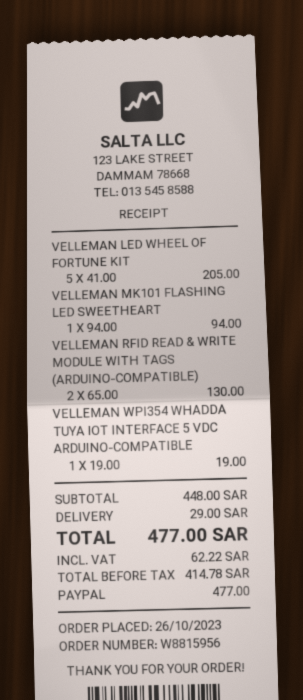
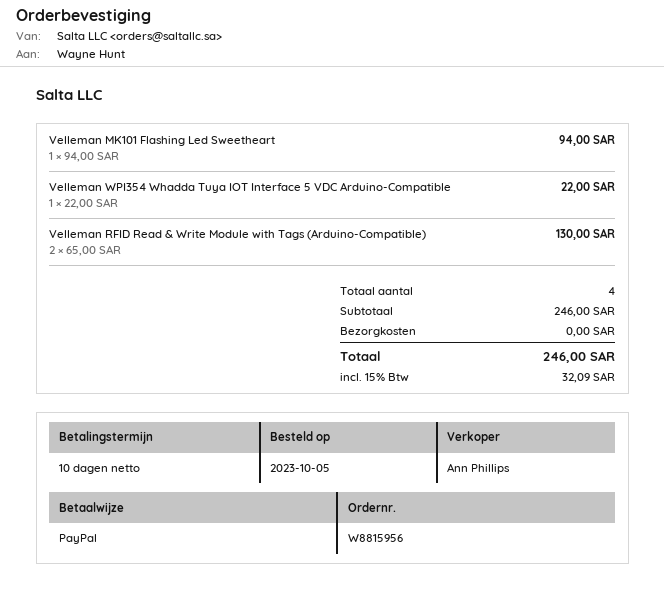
order date: 2023-10-26 -> 2023-10-05
VELLEMAN LED WHEEL OF FORTUNE KIT: 5 x 41.00 = 205.00 -> none
VELLEMAN WPI354 WHADDA TUYA IOT INTERFACE 5 VDC ARDUINO-COMPATIBLE: 1 x 19.00 = 19.00 -> 1 x 22.00 = 22.00
subtotal: 448.00 -> 246.00
shipping: 29.00 -> 0.00
tax: 62.22 -> 32.09
total: 477.00 -> 246.00

